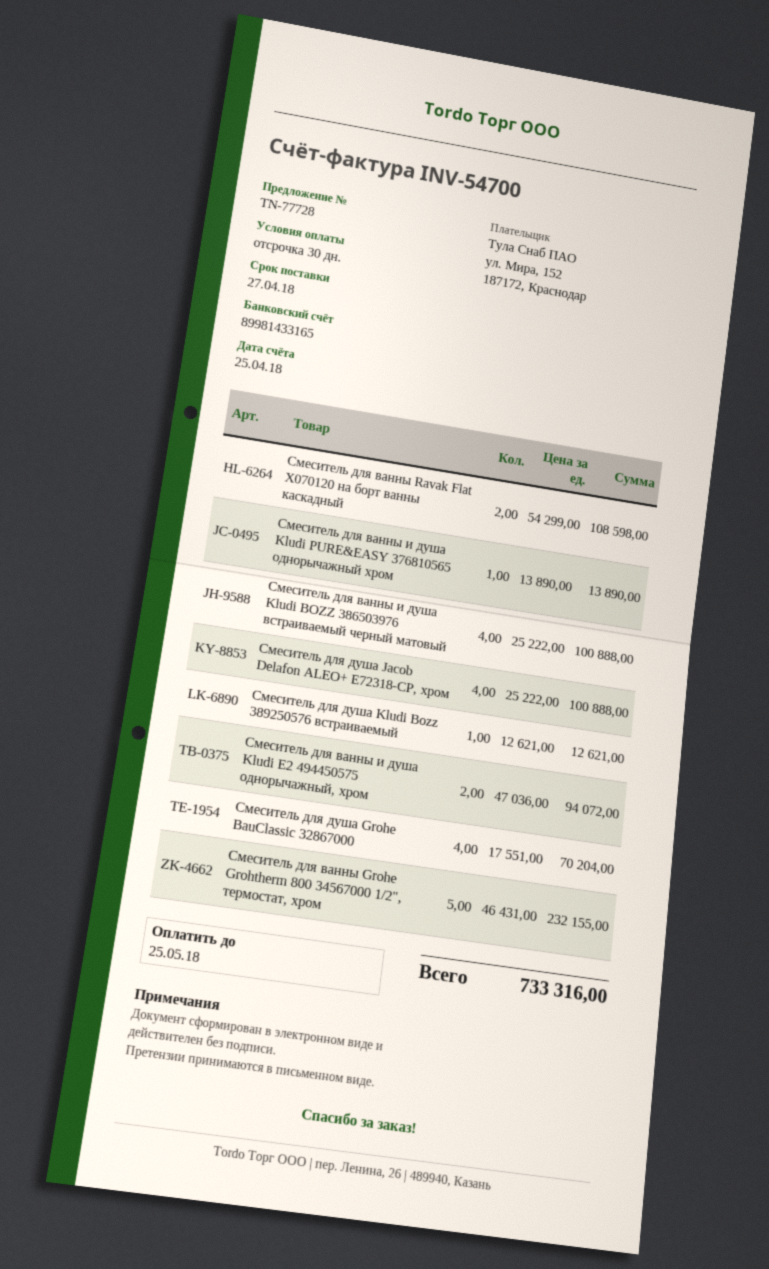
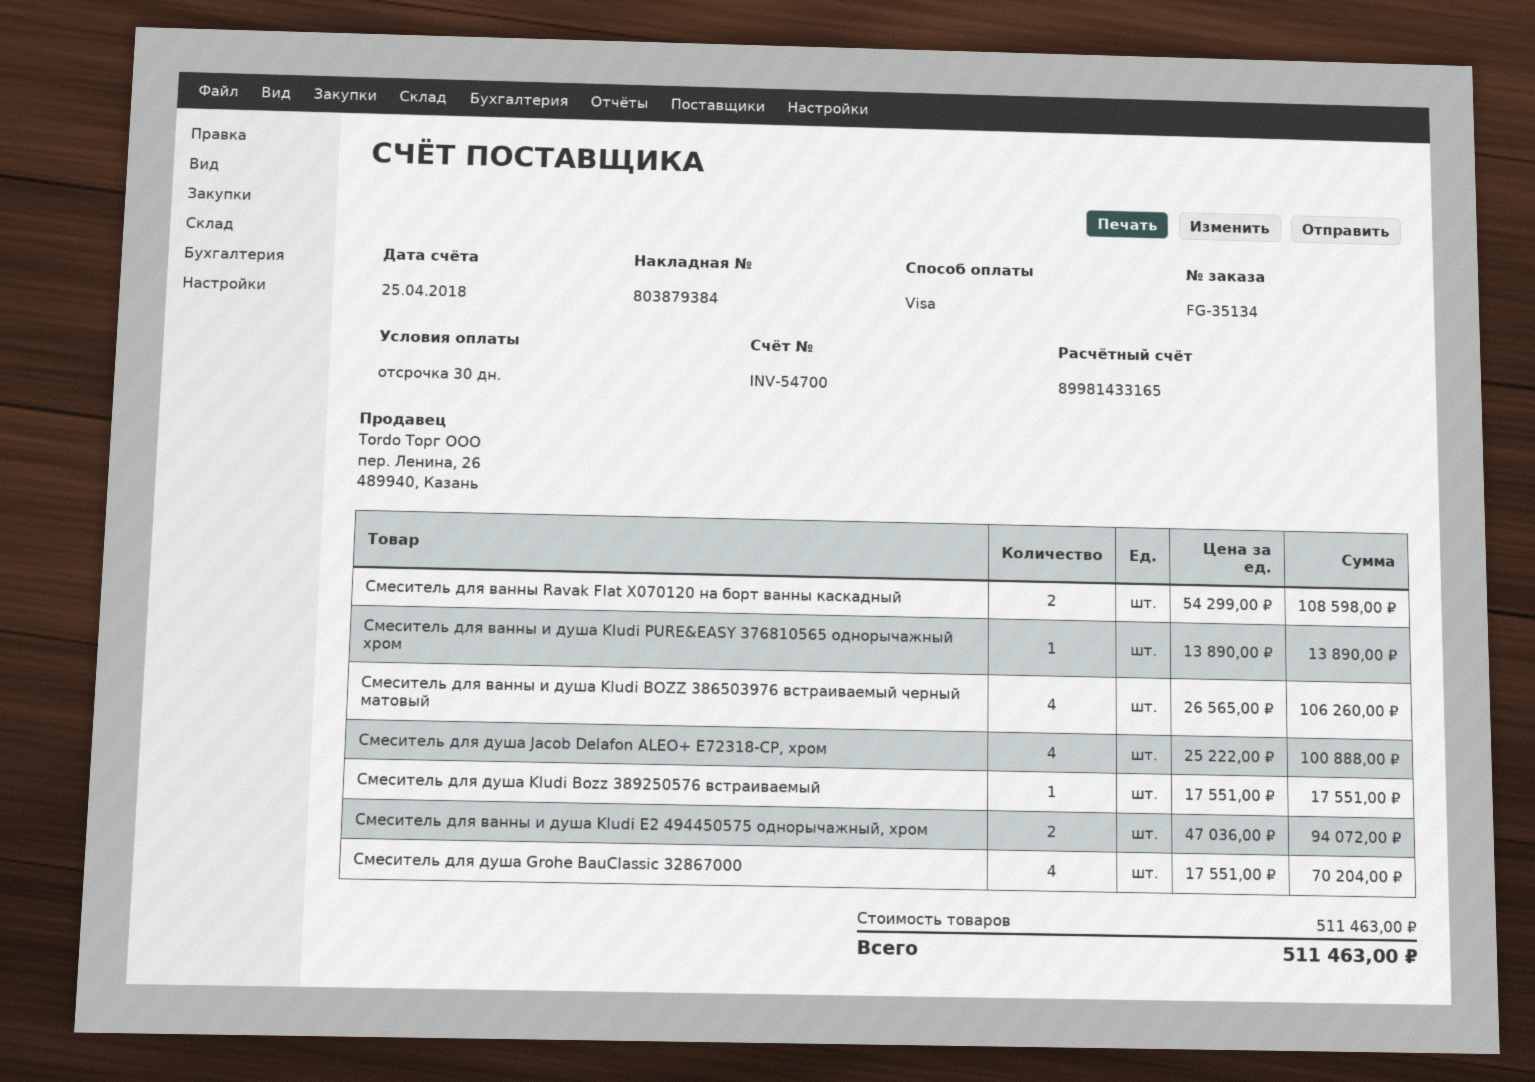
Смеситель для ванны и душа Kludi BOZZ 386503976 встраиваемый черный матовый: 4 x 25222.00 = 100888.00 -> 4 x 26565.00 = 106260.00
Смеситель для душа Kludi Bozz 389250576 встраиваемый: 1 x 12621.00 = 12621.00 -> 1 x 17551.00 = 17551.00
Смеситель для ванны Grohe Grohtherm 800 34567000 1/2", термостат, хром: 5 x 46431.00 = 232155.00 -> none
total: 733316.00 -> 511463.00

